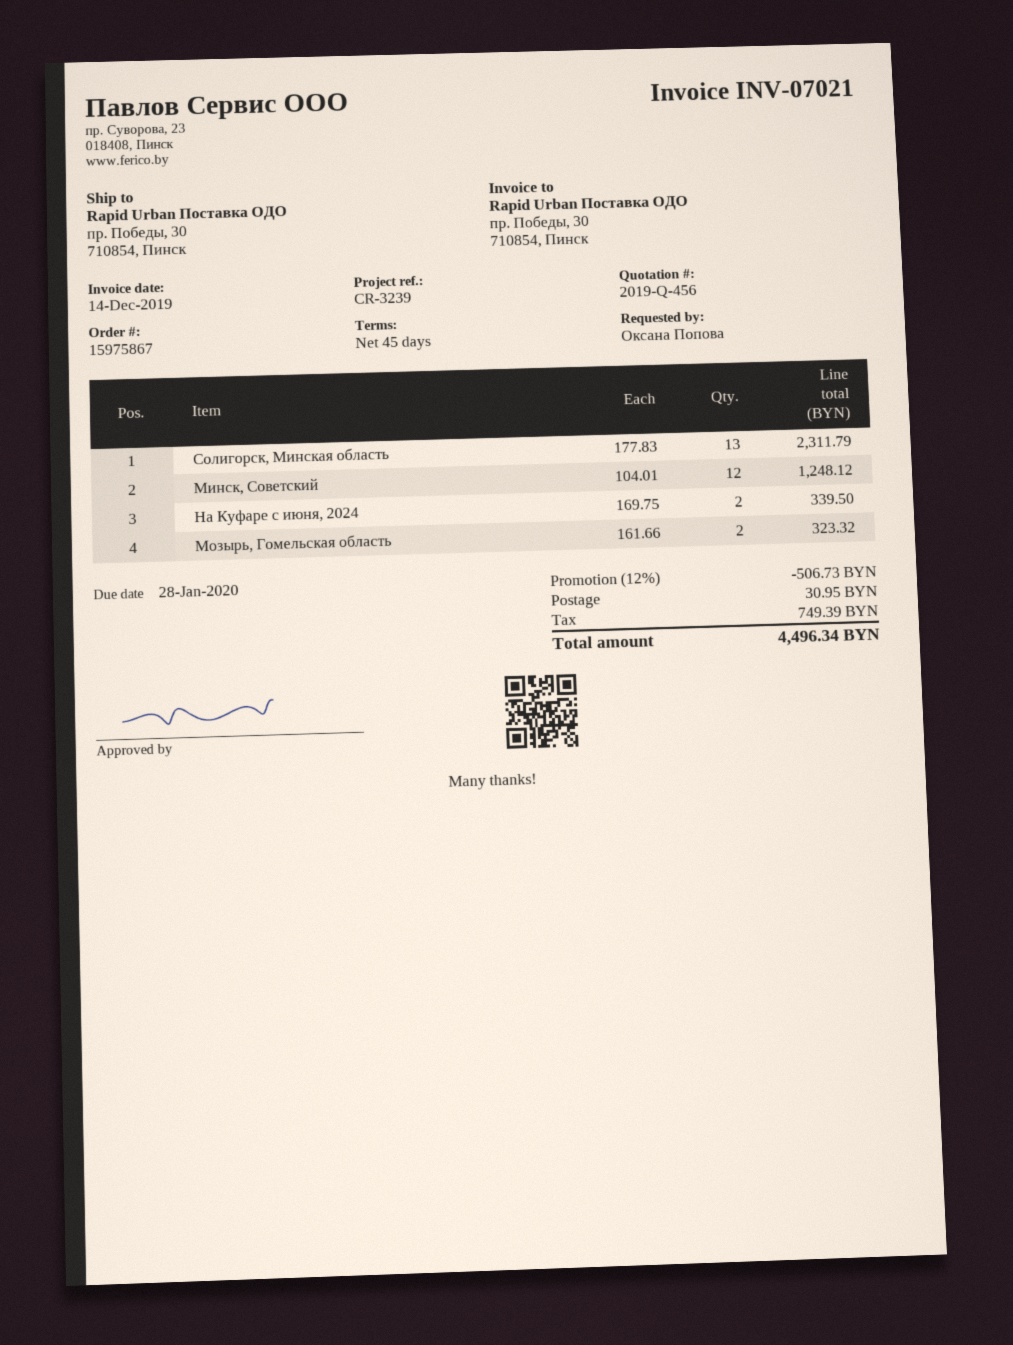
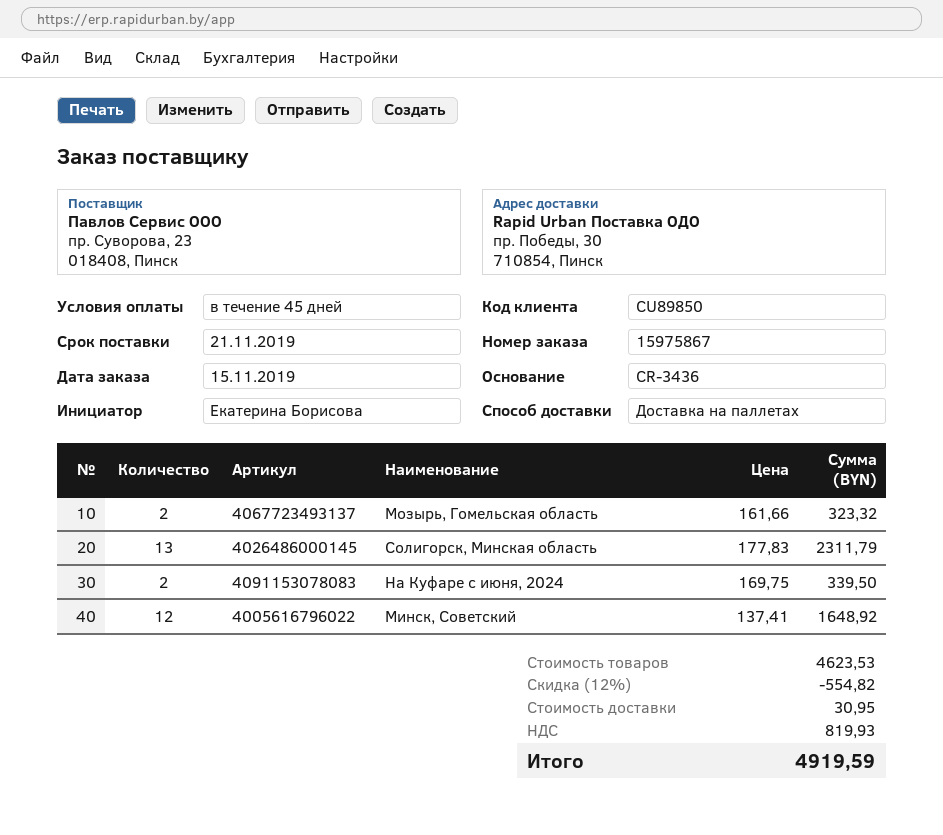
reference: CR-3239 -> CR-3436
ordered by: Оксана Попова -> Екатерина Борисова
Минск, Советский: 12 x 104.01 = 1248.12 -> 12 x 137.41 = 1648.92
discount: 12% = 506.73 -> 12% = 554.82
tax: 749.39 -> 819.93
total: 4496.34 -> 4919.59

